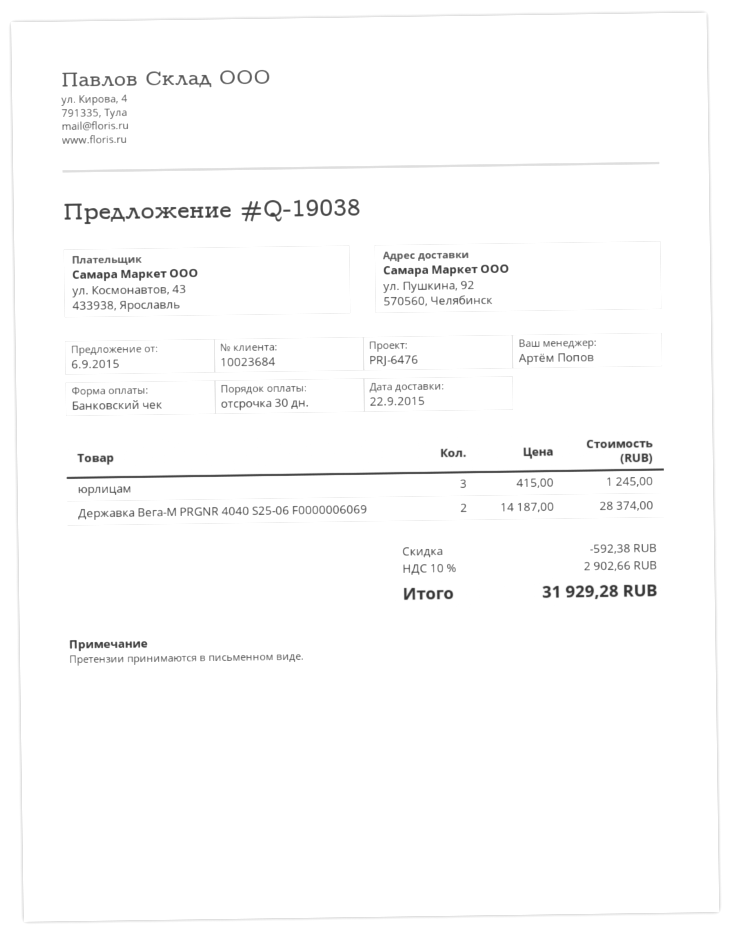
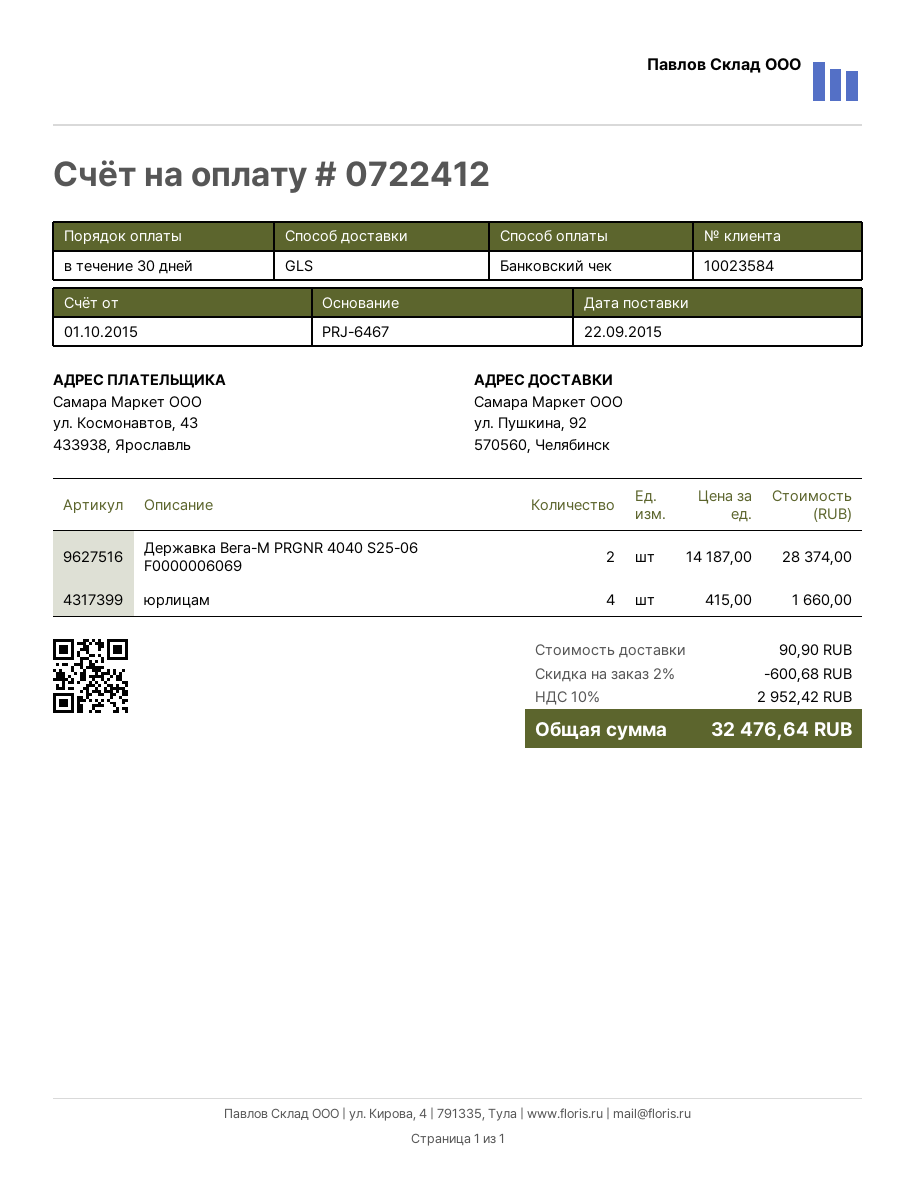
customer number: 10023684 -> 10023584
reference: PRJ-6476 -> PRJ-6467
юрлицам: 3 x 415.00 = 1245.00 -> 4 x 415.00 = 1660.00
discount: 592.38 -> 600.68
shipping: none -> 90.90
tax: 10% = 2902.66 -> 10% = 2952.42
total: 31929.28 -> 32476.64

